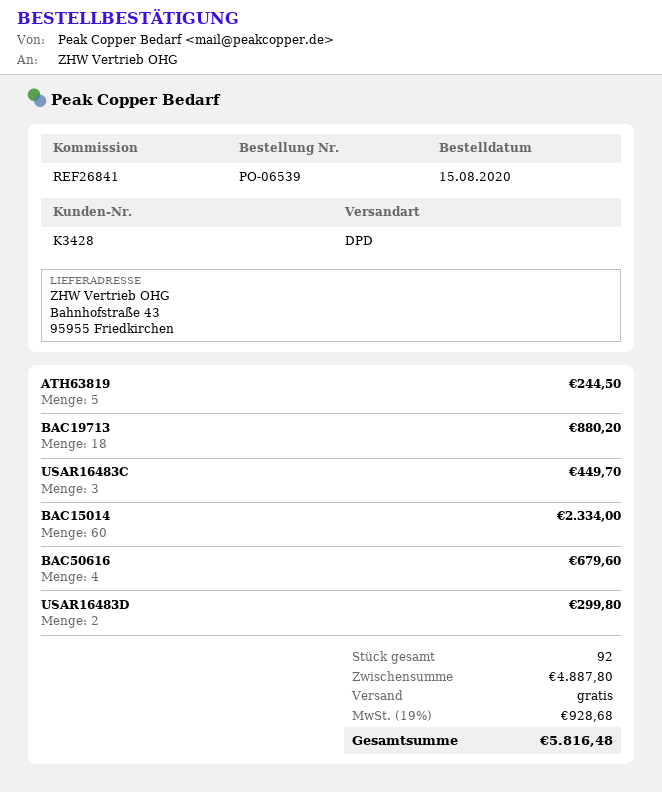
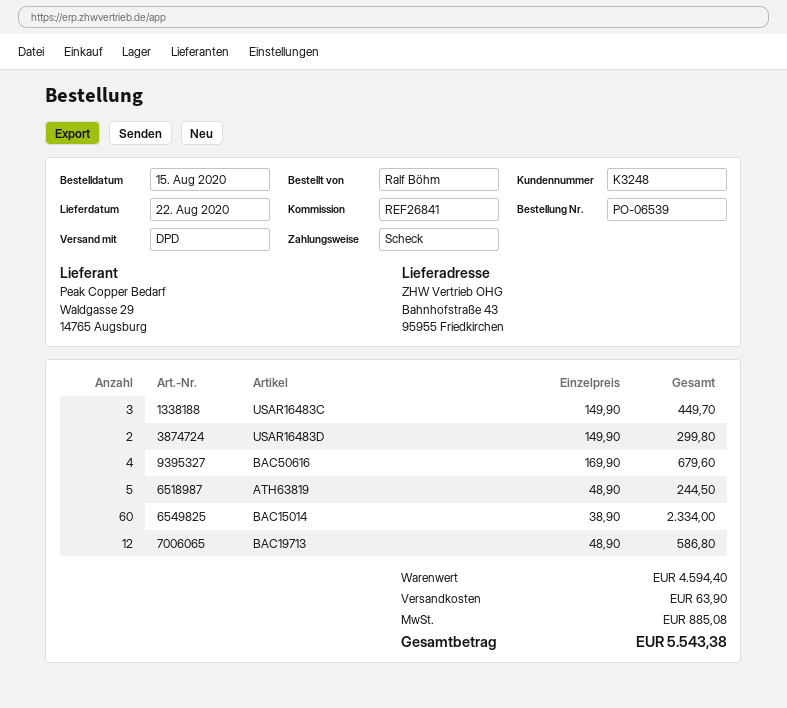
customer number: K3428 -> K3248
BAC19713: 18 for 880.20 -> 12 for 586.80
subtotal: 4887.80 -> 4594.40
shipping: 0.00 -> 63.90
tax: 928.68 -> 885.08
total: 5816.48 -> 5543.38

